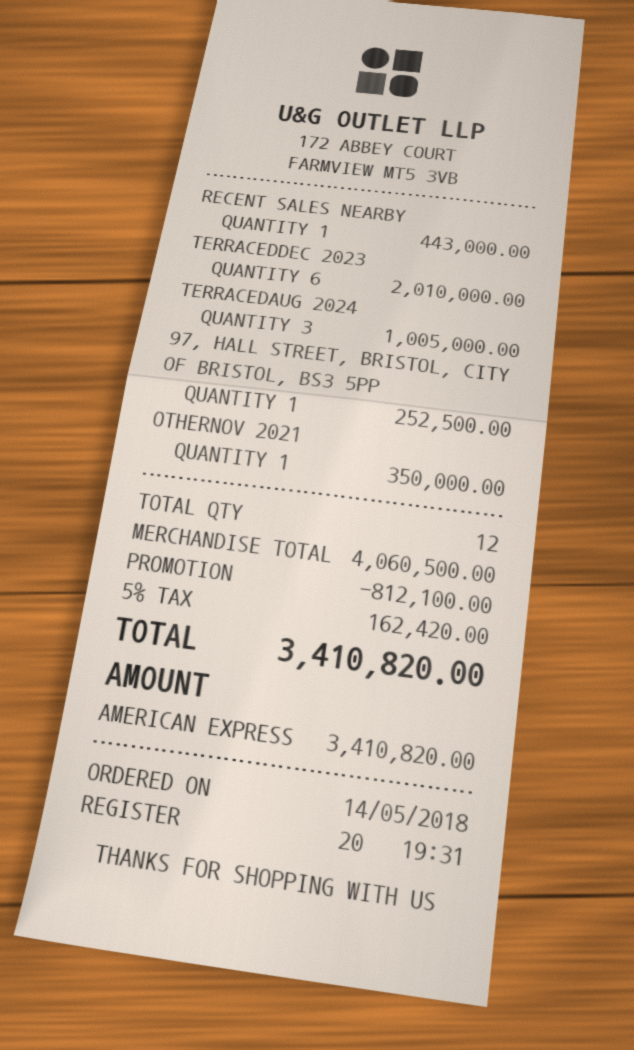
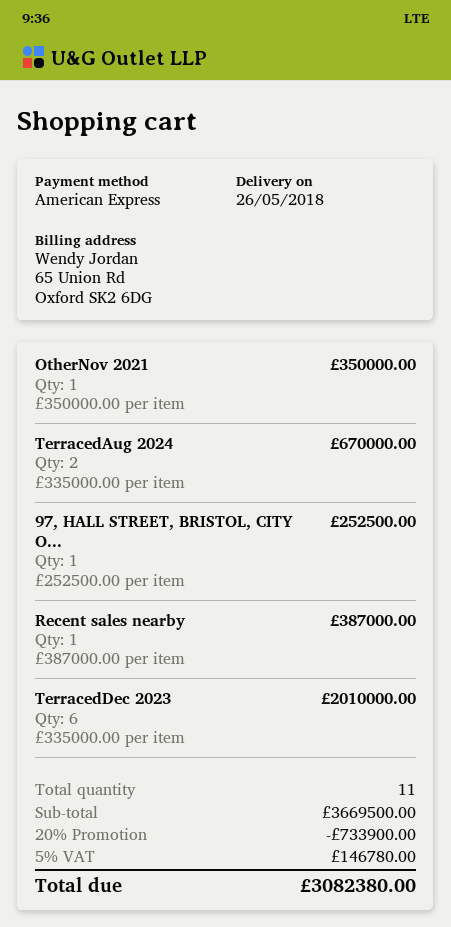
RECENT SALES NEARBY: 1 for 443000.00 -> 1 for 387000.00
TERRACEDAUG 2024: 3 for 1005000.00 -> 2 for 670000.00
total quantity: 12 -> 11
subtotal: 4060500.00 -> 3669500.00
discount: 812100.00 -> 733900.00
tax: 5% = 162420.00 -> 5% = 146780.00
total: 3410820.00 -> 3082380.00

